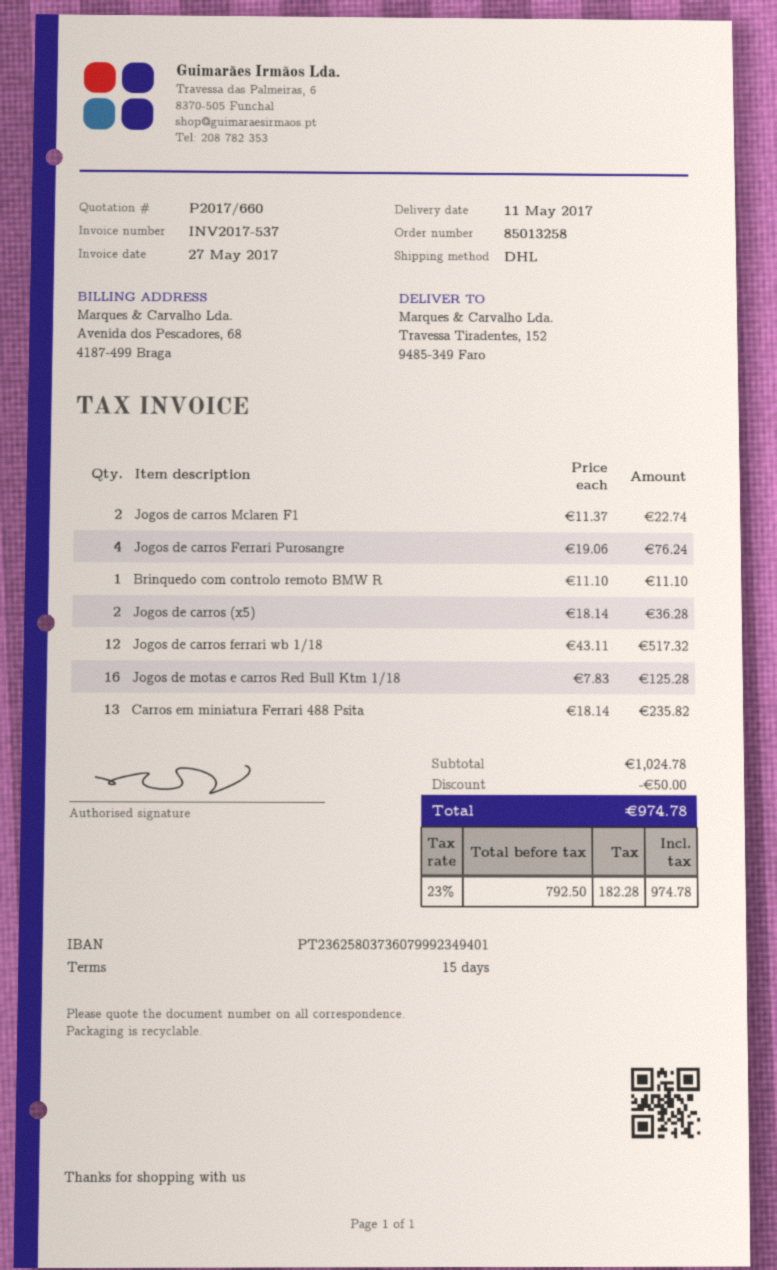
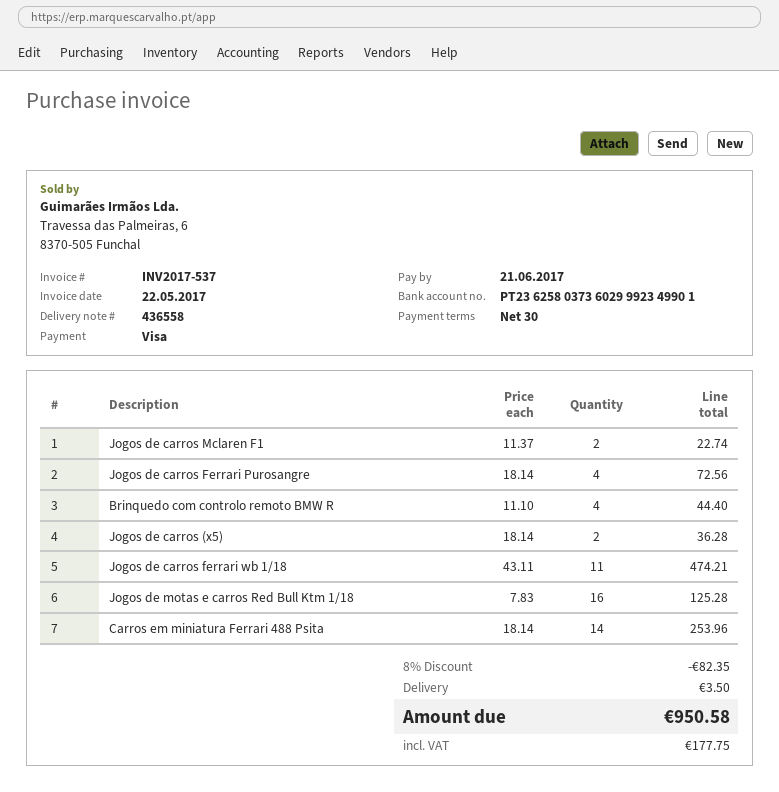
invoice date: 2017-05-27 -> 2017-05-22
payment terms: 15 days -> 30 days
bank account: PT23625803736079992349401 -> PT23625803736029992349901
Jogos de carros Ferrari Purosangre: 4 x 19.06 = 76.24 -> 4 x 18.14 = 72.56
Brinquedo com controlo remoto BMW R: 1 x 11.10 = 11.10 -> 4 x 11.10 = 44.40
Jogos de carros ferrari wb 1/18: 12 x 43.11 = 517.32 -> 11 x 43.11 = 474.21
Carros em miniatura Ferrari 488 Psita: 13 x 18.14 = 235.82 -> 14 x 18.14 = 253.96
discount: 50.00 -> 82.35
shipping: none -> 3.50
tax: 182.28 -> 177.75
total: 974.78 -> 950.58

